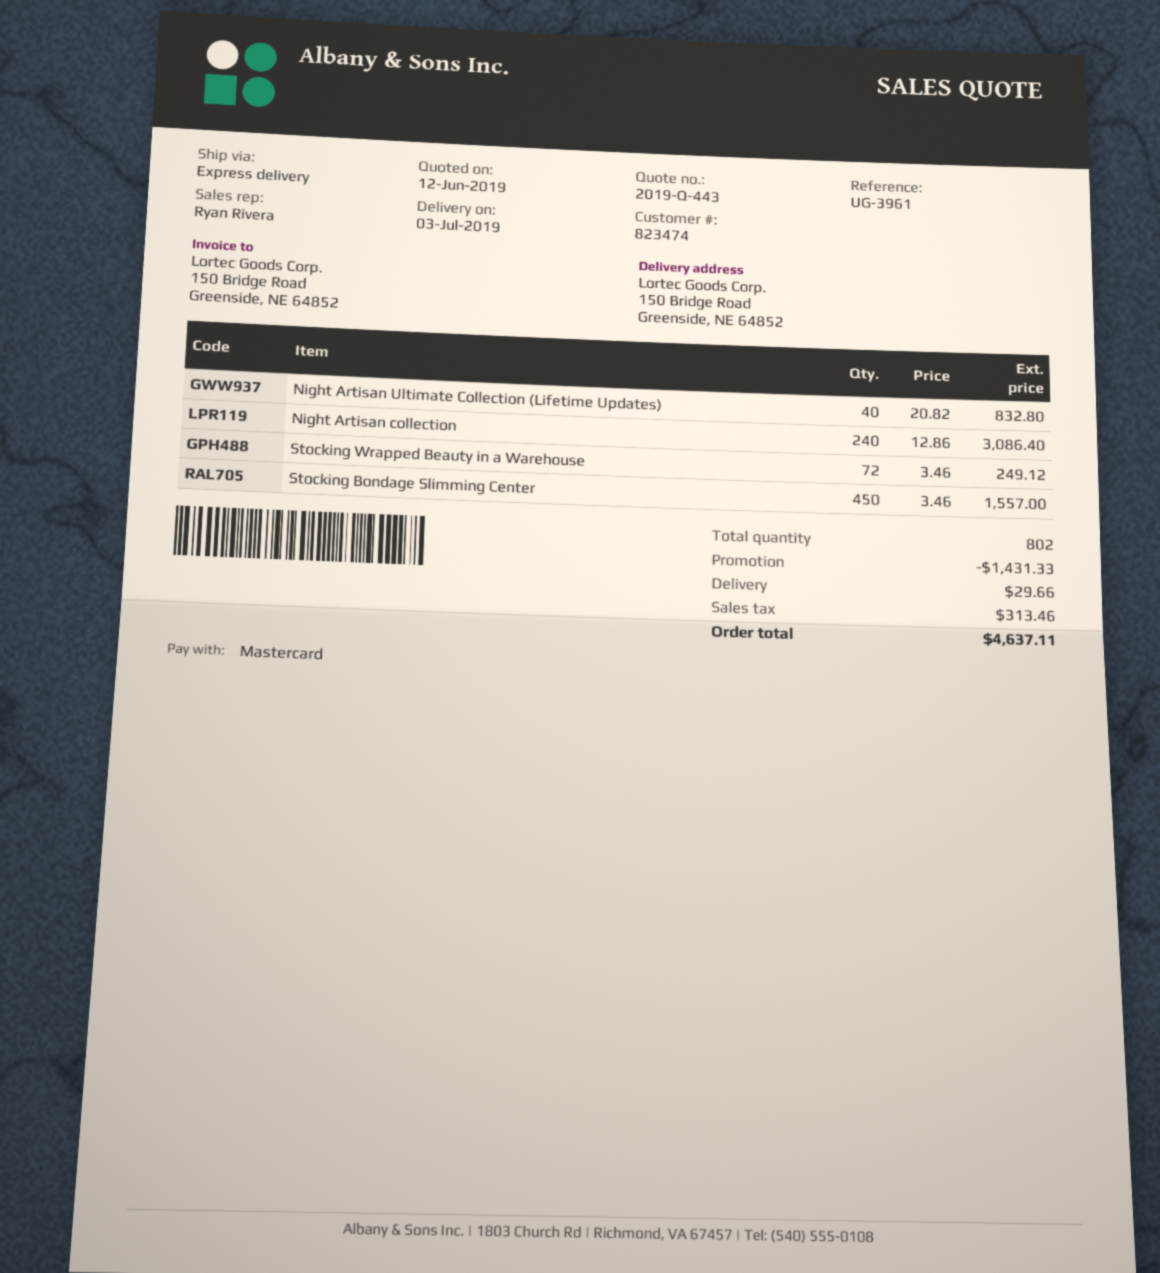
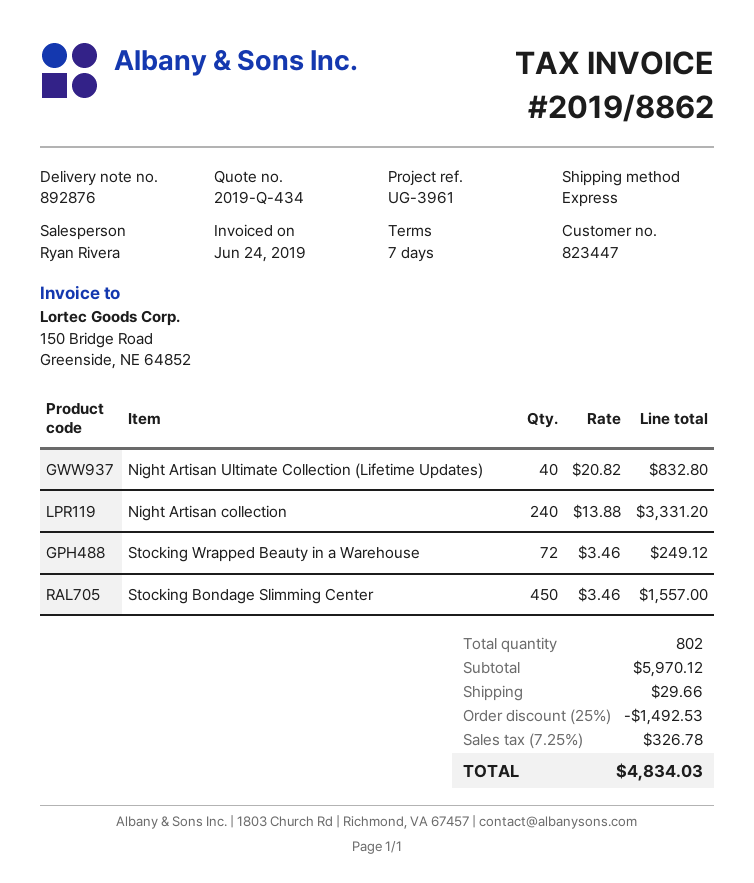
quote number: 2019-Q-443 -> 2019-Q-434
customer number: 823474 -> 823447
Night Artisan collection: 240 x 12.86 = 3086.40 -> 240 x 13.88 = 3331.20
discount: 1431.33 -> 1492.53
tax: 313.46 -> 326.78
total: 4637.11 -> 4834.03

